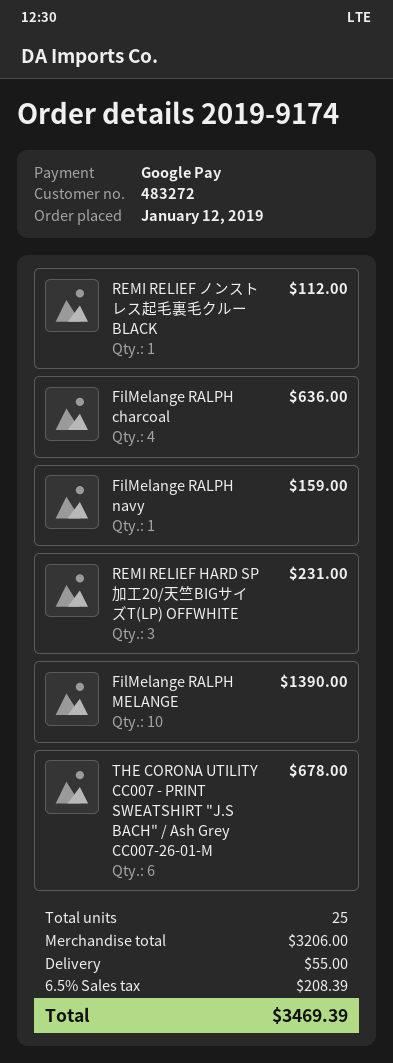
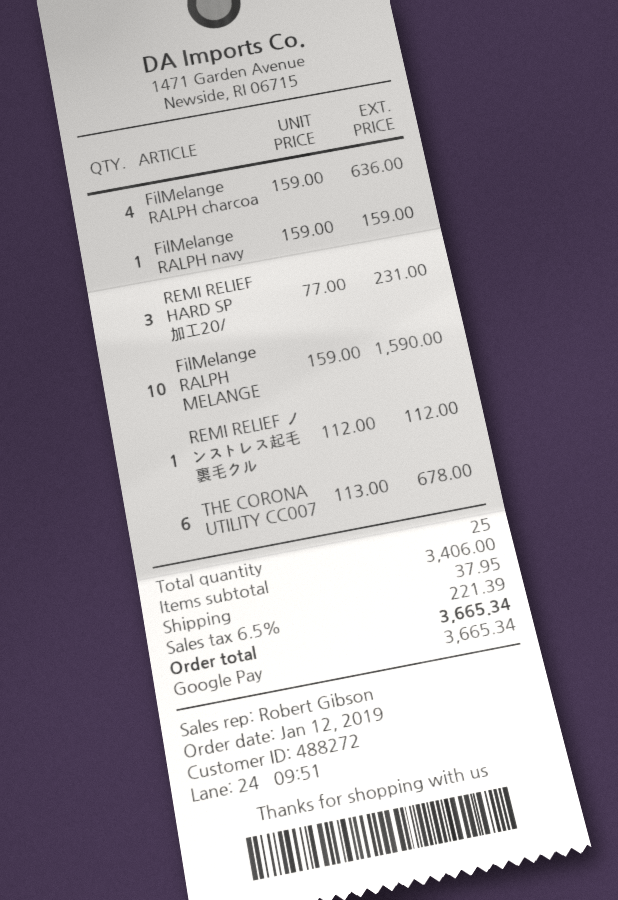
customer number: 483272 -> 488272
FilMelange RALPH MELANGE: 10 for 1390.00 -> 10 for 1590.00
subtotal: 3206.00 -> 3406.00
shipping: 55.00 -> 37.95
tax: 6.5% = 208.39 -> 6.5% = 221.39
total: 3469.39 -> 3665.34

